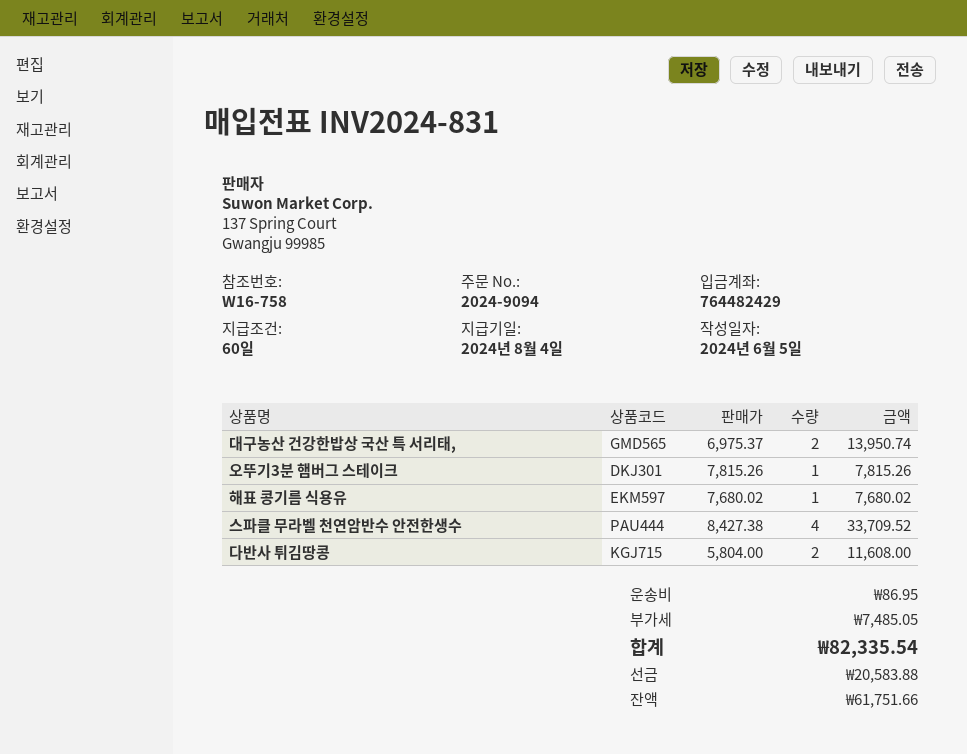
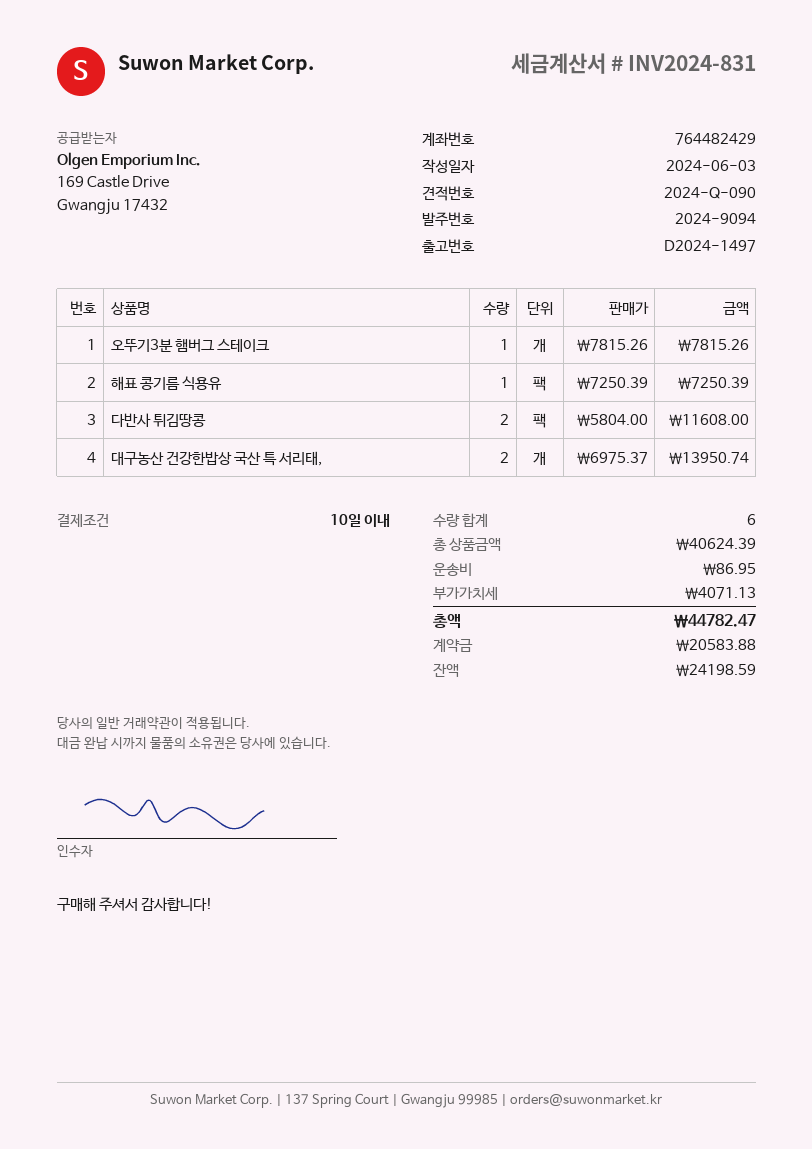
invoice date: 2024-06-05 -> 2024-06-03
payment terms: 60 days -> 10 days
해표 콩기름 식용유: 1 x 7680.02 = 7680.02 -> 1 x 7250.39 = 7250.39
스파클 무라벨 천연암반수 안전한생수: 4 x 8427.38 = 33709.52 -> none
tax: 7485.05 -> 4071.13
total: 82335.54 -> 44782.47
balance: 61751.66 -> 24198.59

